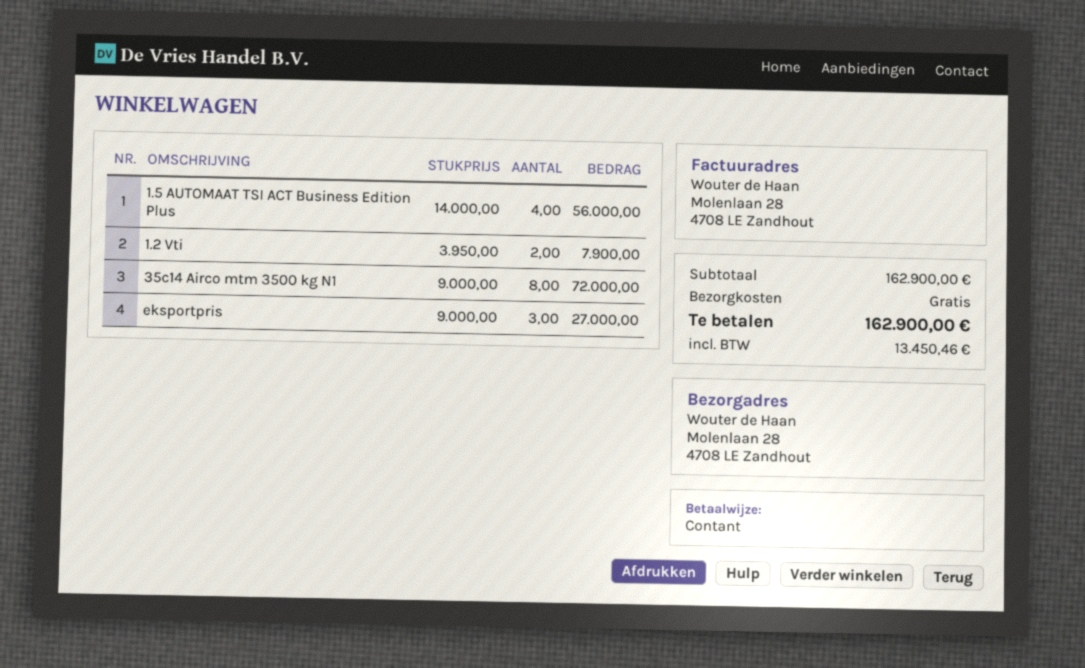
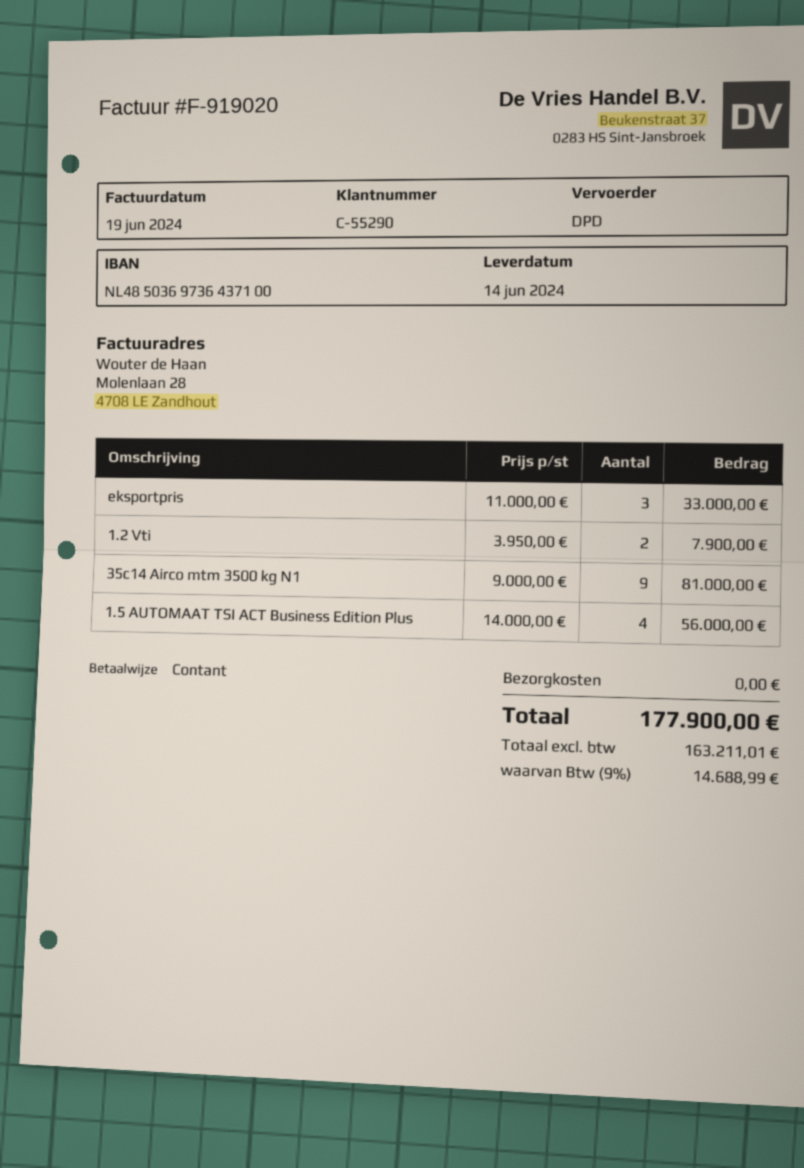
35c14 Airco mtm 3500 kg N1: 8 x 9000.00 = 72000.00 -> 9 x 9000.00 = 81000.00
eksportpris: 3 x 9000.00 = 27000.00 -> 3 x 11000.00 = 33000.00
tax: 13450.46 -> 14688.99
total: 162900.00 -> 177900.00

